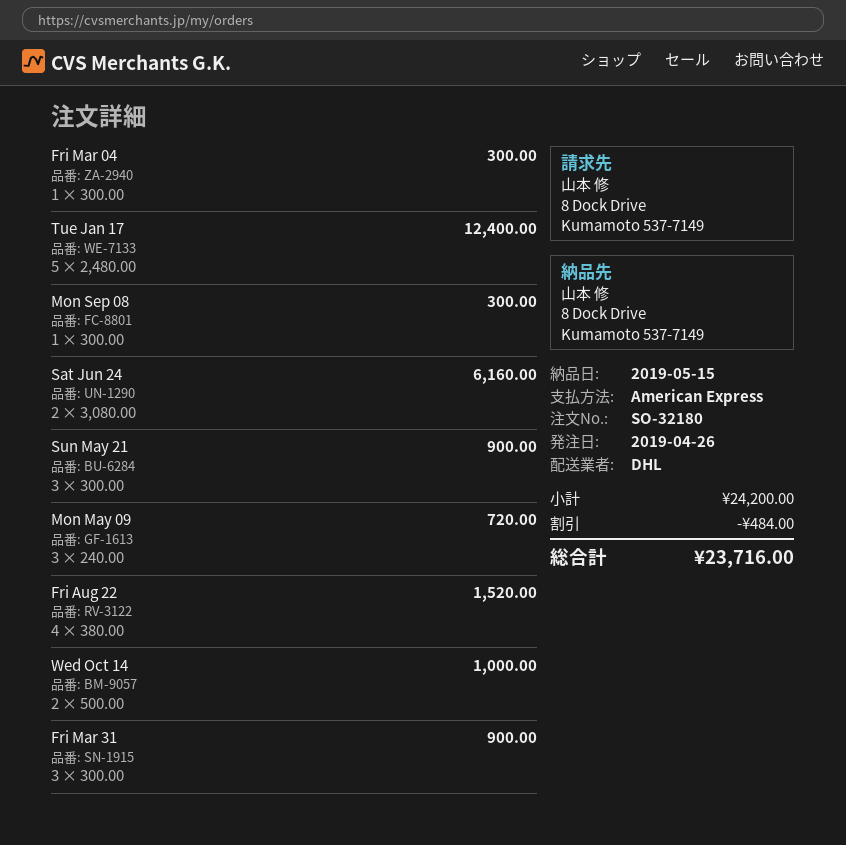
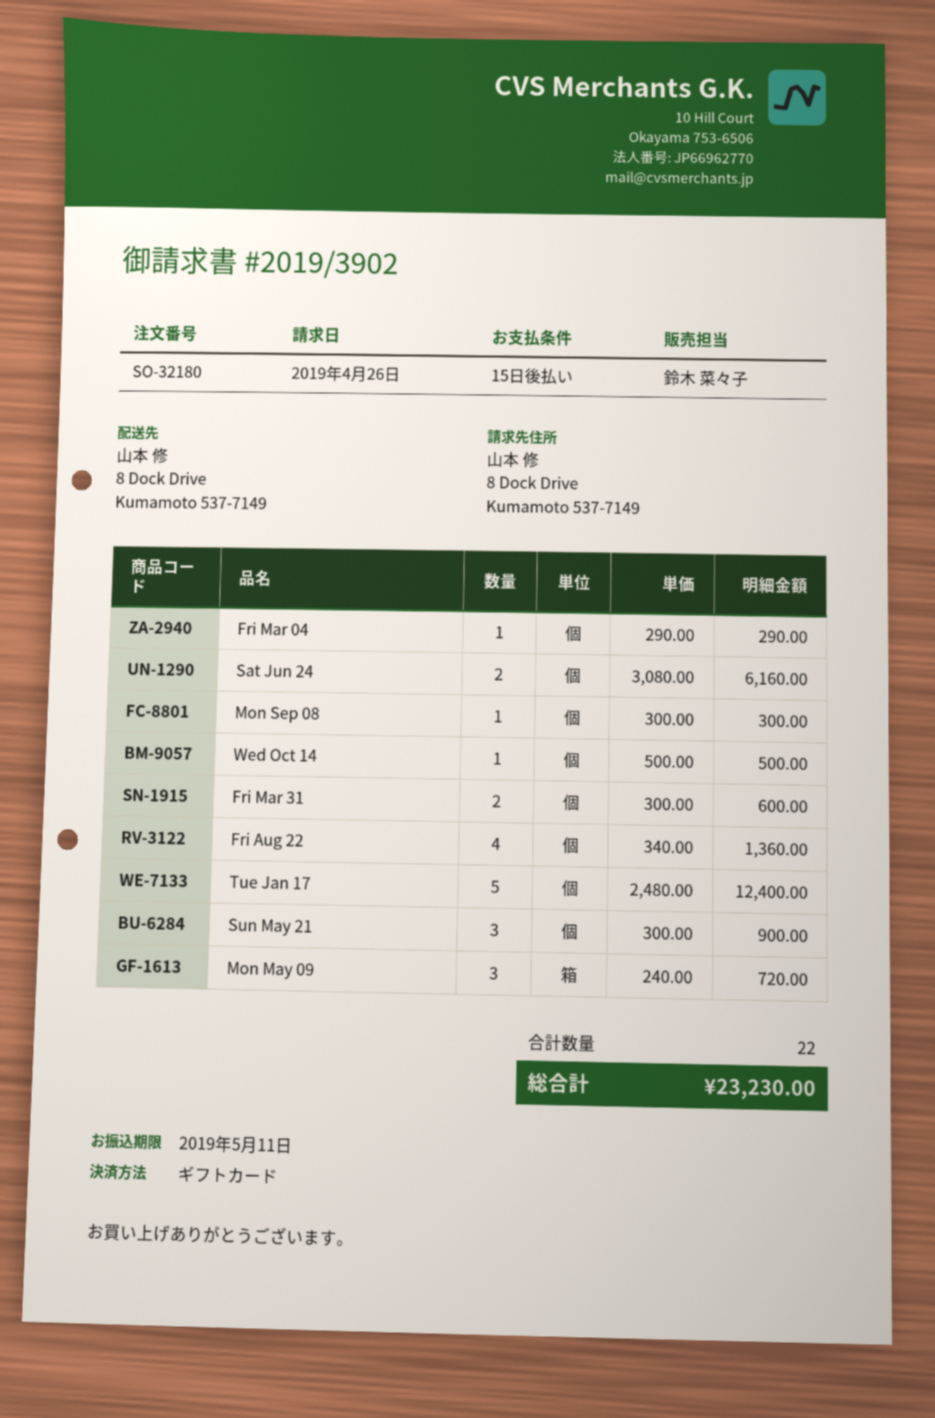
payment method: American Express -> gift card
Fri Mar 04: 1 x 300.00 = 300.00 -> 1 x 290.00 = 290.00
Fri Aug 22: 4 x 380.00 = 1520.00 -> 4 x 340.00 = 1360.00
Wed Oct 14: 2 x 500.00 = 1000.00 -> 1 x 500.00 = 500.00
Fri Mar 31: 3 x 300.00 = 900.00 -> 2 x 300.00 = 600.00
discount: 484.00 -> none
total: 23716.00 -> 23230.00

